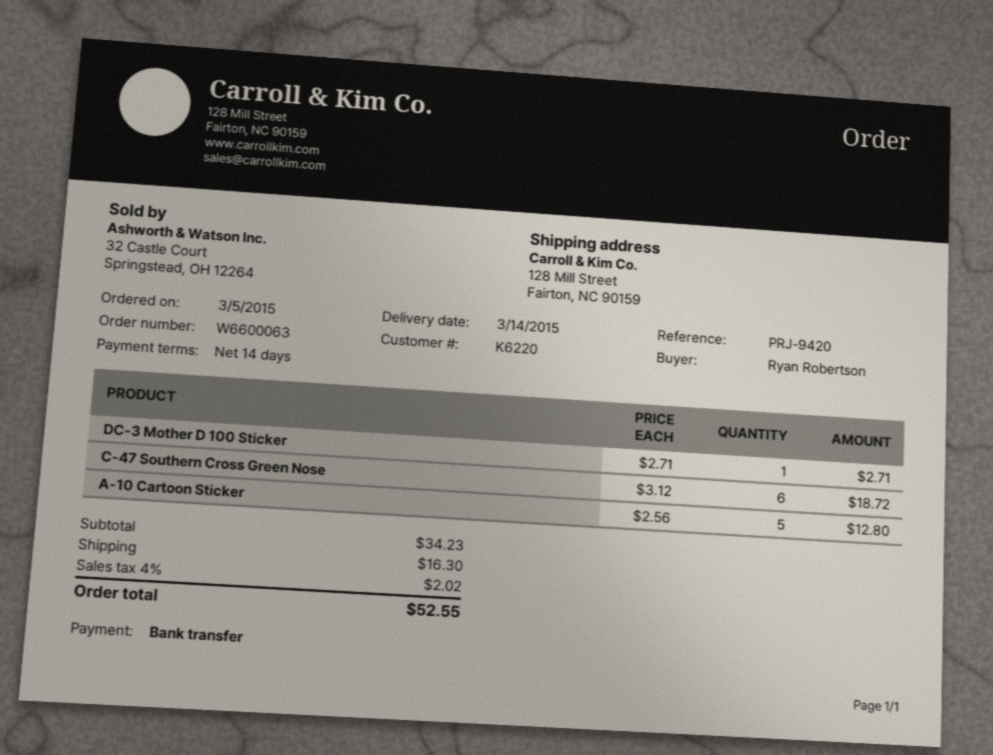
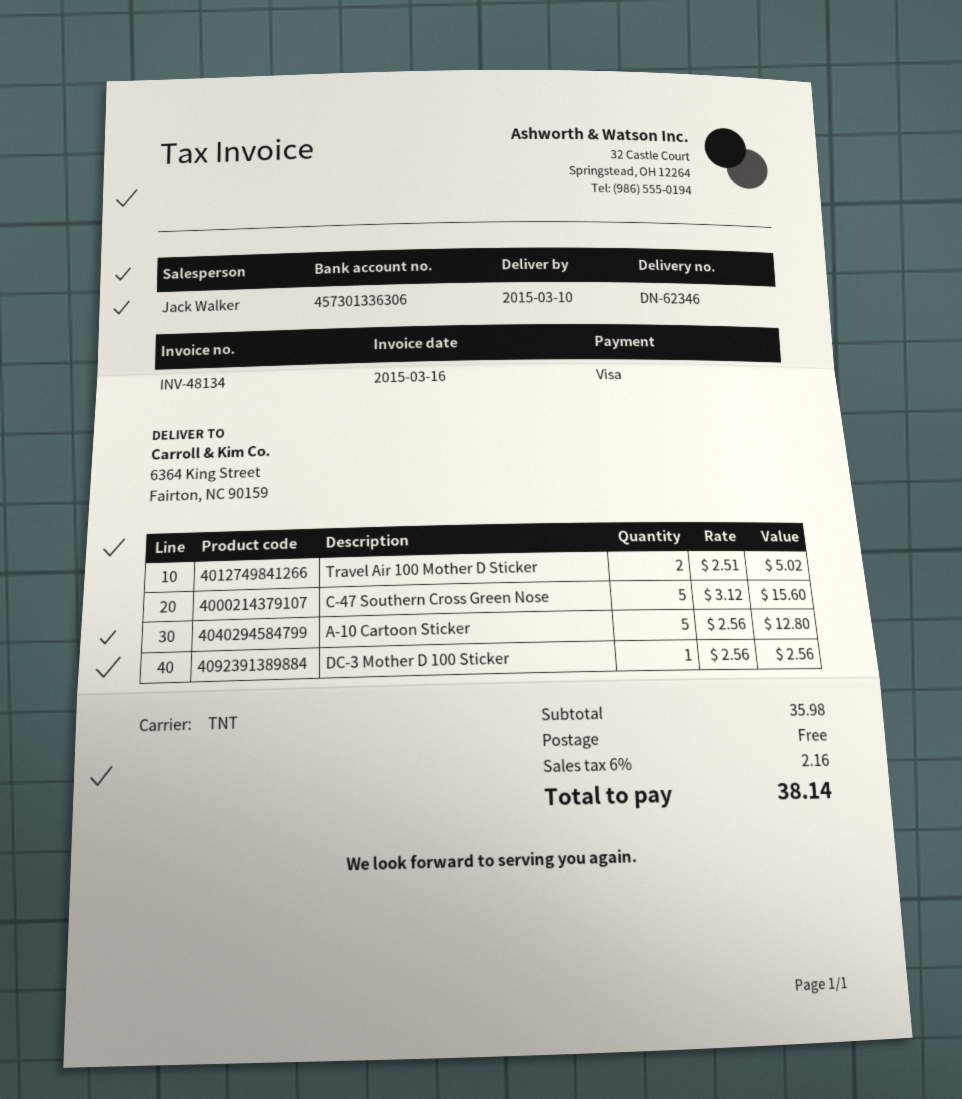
delivery date: 2015-03-14 -> 2015-03-10
payment method: bank transfer -> Visa
ship to: 128 Mill Street, Fairton, NC 90159 -> 6364 King Street, Fairton, NC 90159
DC-3 Mother D 100 Sticker: 1 x 2.71 = 2.71 -> 1 x 2.56 = 2.56
C-47 Southern Cross Green Nose: 6 x 3.12 = 18.72 -> 5 x 3.12 = 15.60
Travel Air 100 Mother D Sticker: none -> 2 x 2.51 = 5.02
subtotal: 34.23 -> 35.98
shipping: 16.30 -> 0.00
tax: 4% = 2.02 -> 6% = 2.16
total: 52.55 -> 38.14

